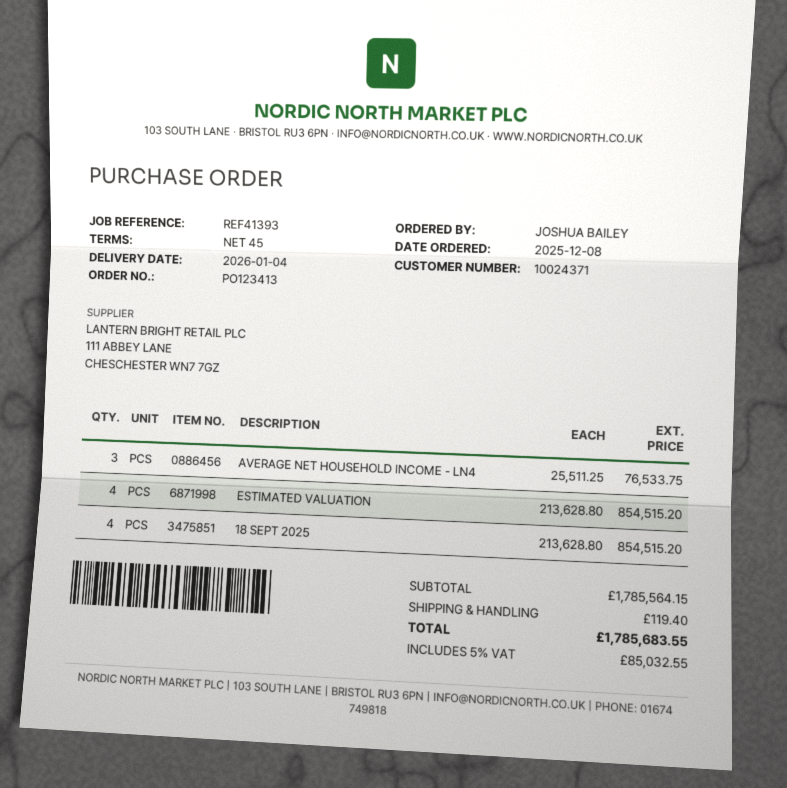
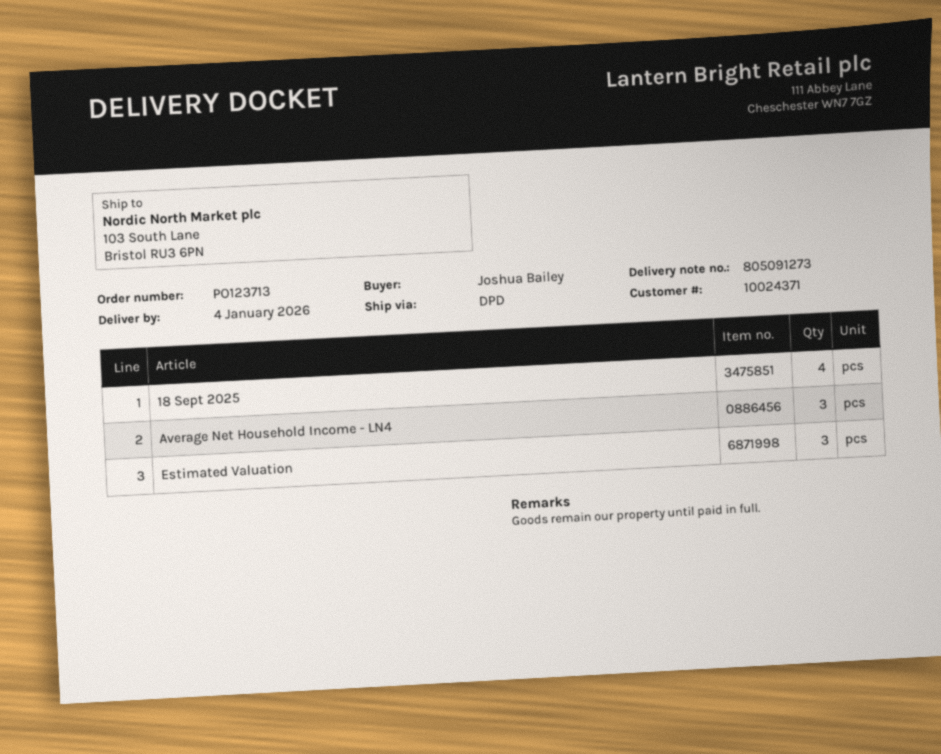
order number: PO123413 -> PO123713
ESTIMATED VALUATION: 4 -> 3

